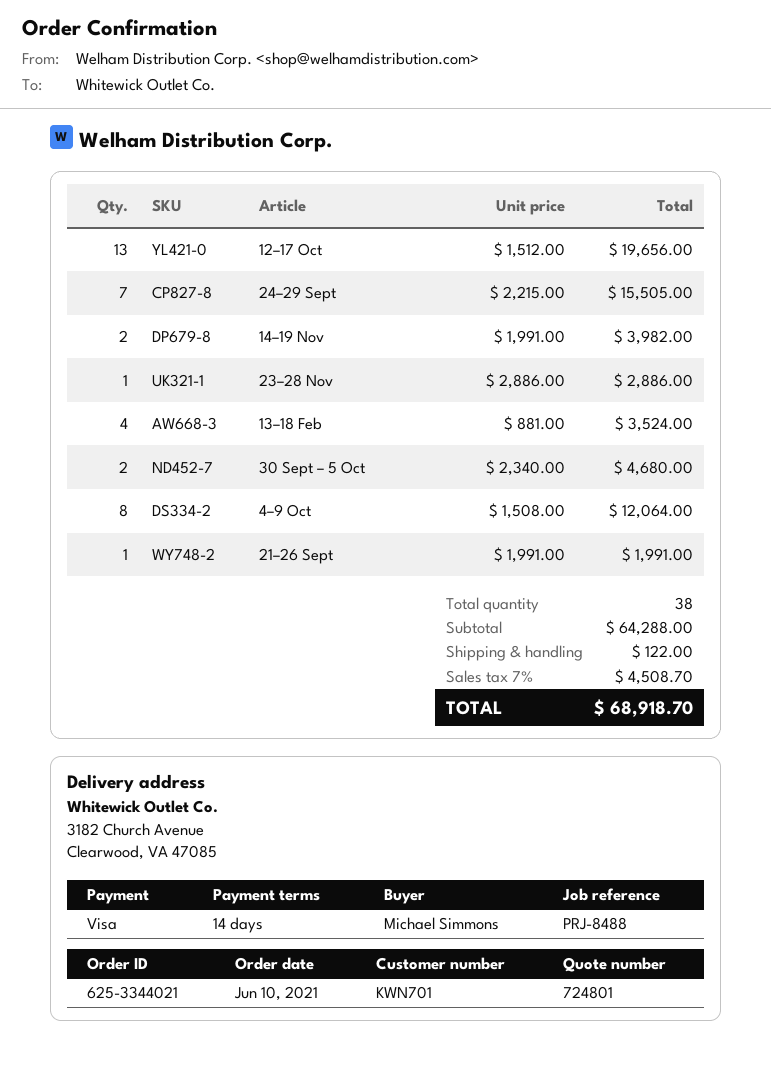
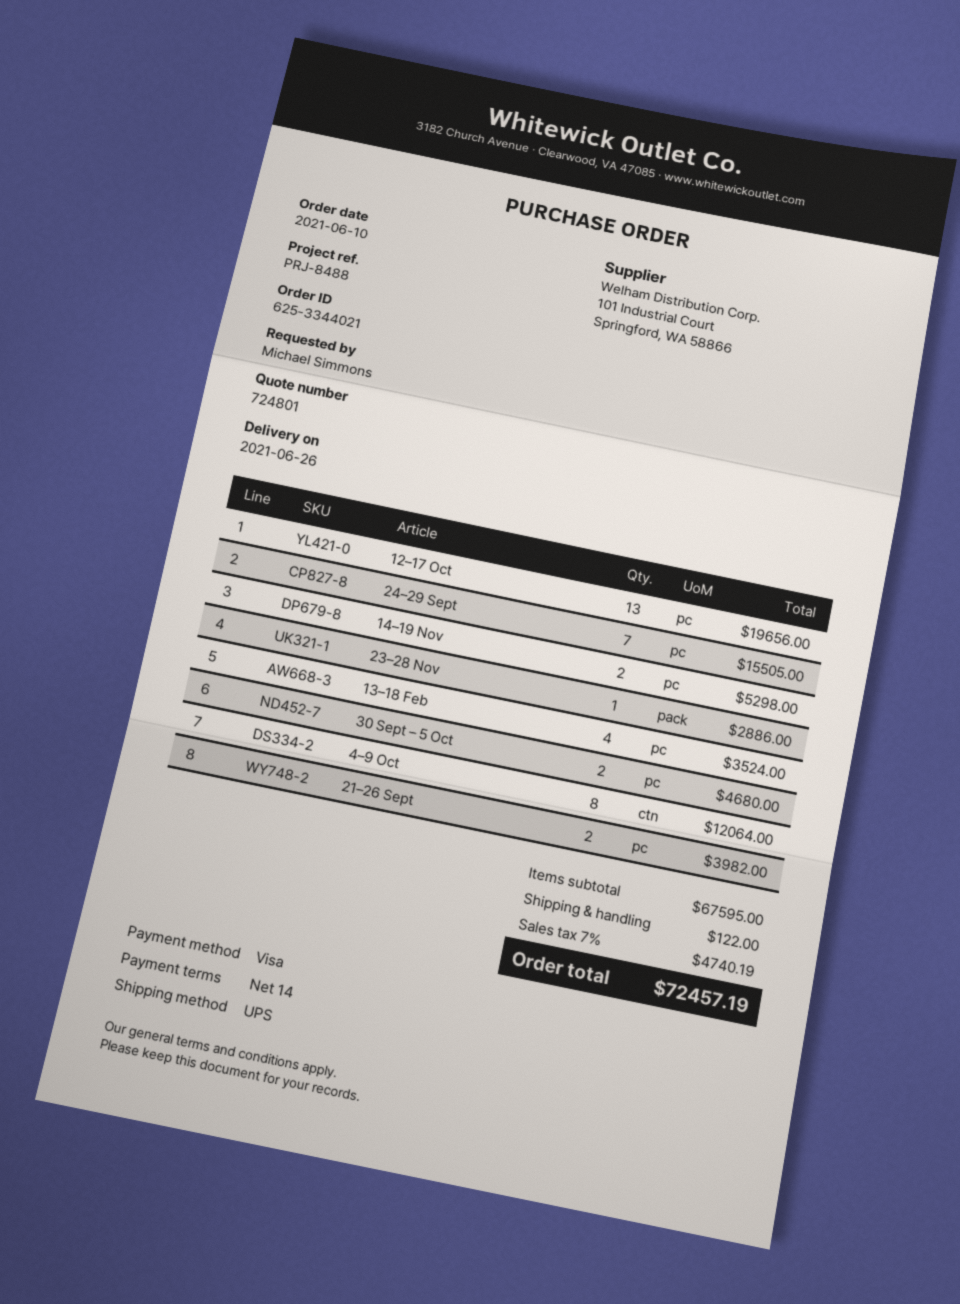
14–19 Nov: 2 for 3982.00 -> 2 for 5298.00
21–26 Sept: 1 for 1991.00 -> 2 for 3982.00
subtotal: 64288.00 -> 67595.00
tax: 7% = 4508.70 -> 7% = 4740.19
total: 68918.70 -> 72457.19

